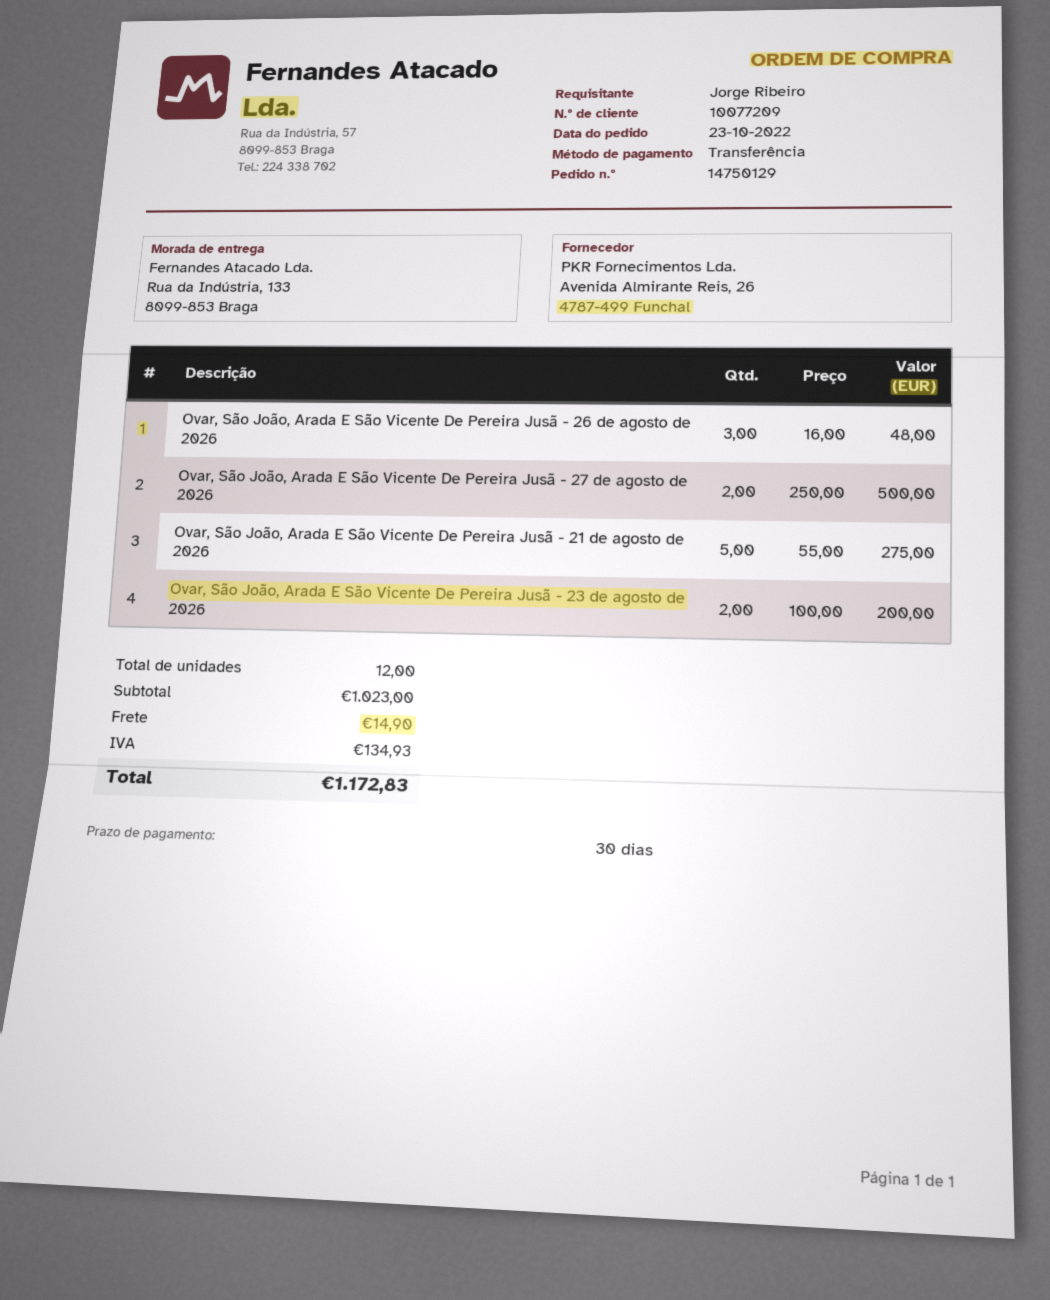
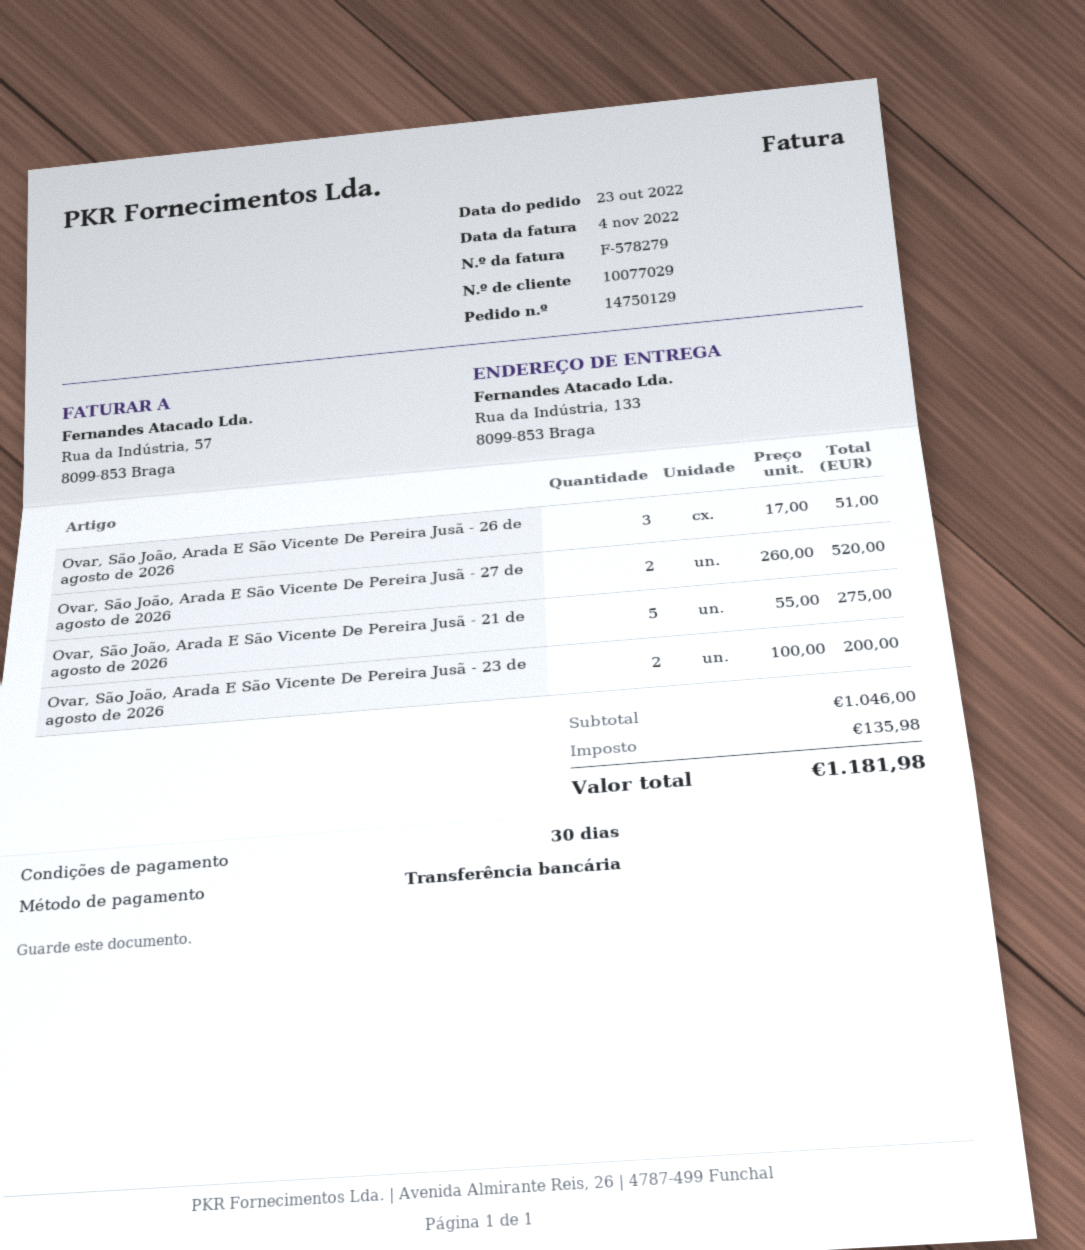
customer number: 10077209 -> 10077029
Ovar, São João, Arada E São Vicente De Pereira Jusã - 26 de agosto de 2026: 3 x 16.00 = 48.00 -> 3 x 17.00 = 51.00
Ovar, São João, Arada E São Vicente De Pereira Jusã - 27 de agosto de 2026: 2 x 250.00 = 500.00 -> 2 x 260.00 = 520.00
subtotal: 1023.00 -> 1046.00
shipping: 14.90 -> none
tax: 134.93 -> 135.98
total: 1172.83 -> 1181.98

